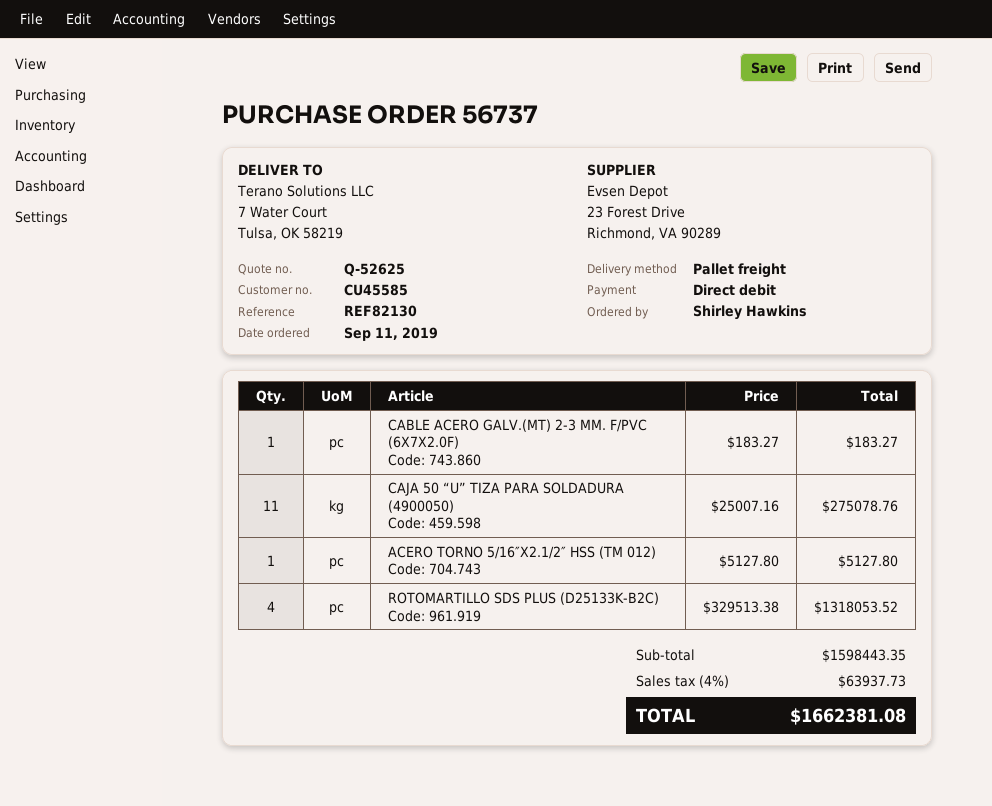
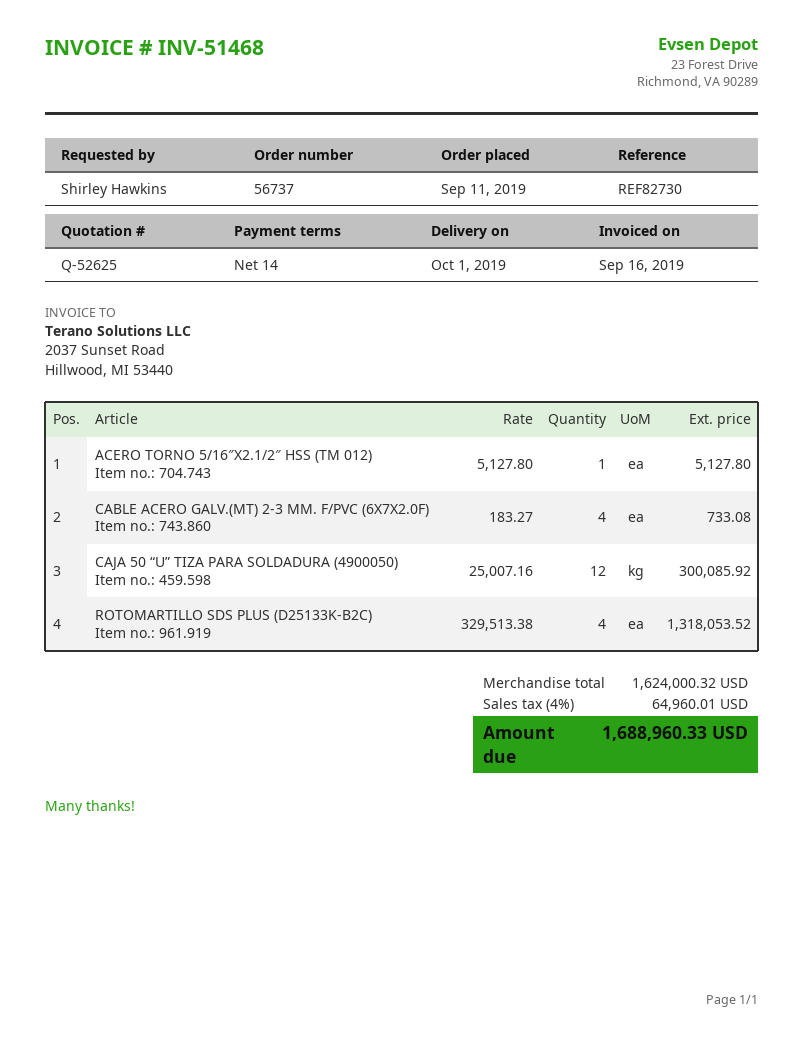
reference: REF82130 -> REF82730
CABLE ACERO GALV.(MT) 2-3 MM. F/PVC (6X7X2.0F): 1 x 183.27 = 183.27 -> 4 x 183.27 = 733.08
CAJA 50 “U” TIZA PARA SOLDADURA (4900050): 11 x 25007.16 = 275078.76 -> 12 x 25007.16 = 300085.92
subtotal: 1598443.35 -> 1624000.32
tax: 4% = 63937.73 -> 4% = 64960.01
total: 1662381.08 -> 1688960.33

